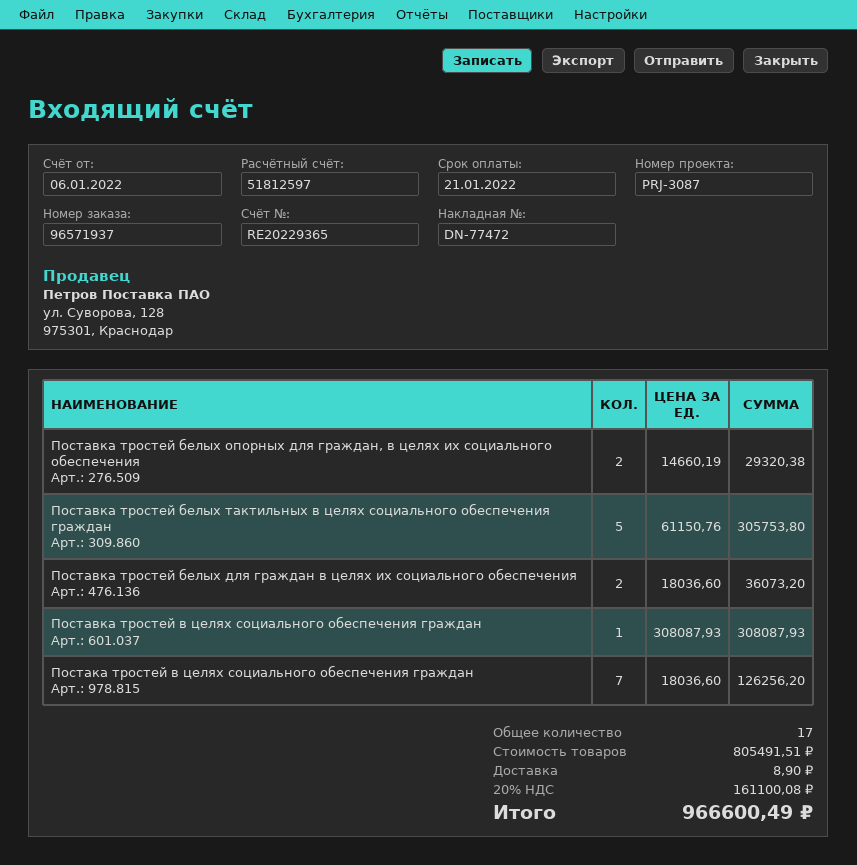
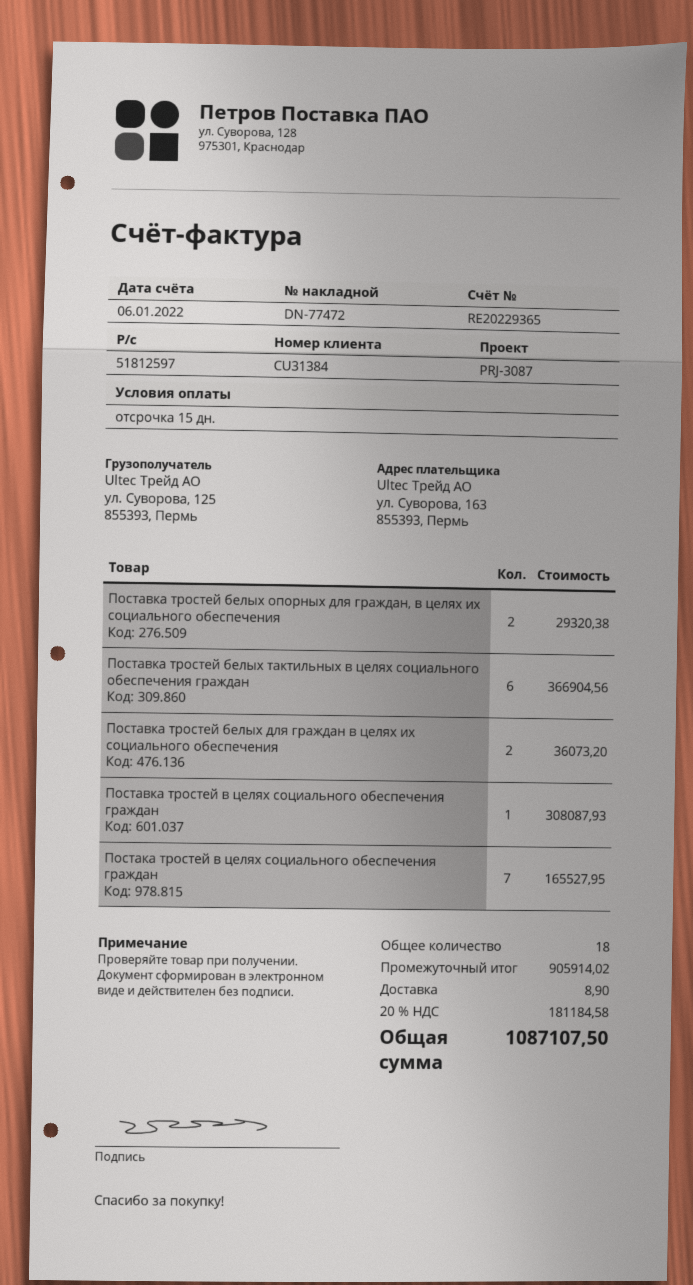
Поставка тростей белых тактильных в целях социального обеспечения граждан: 5 for 305753.80 -> 6 for 366904.56
Постака тростей в целях социального обеспечения граждан: 7 for 126256.20 -> 7 for 165527.95
total quantity: 17 -> 18
subtotal: 805491.51 -> 905914.02
tax: 20% = 161100.08 -> 20% = 181184.58
total: 966600.49 -> 1087107.50

